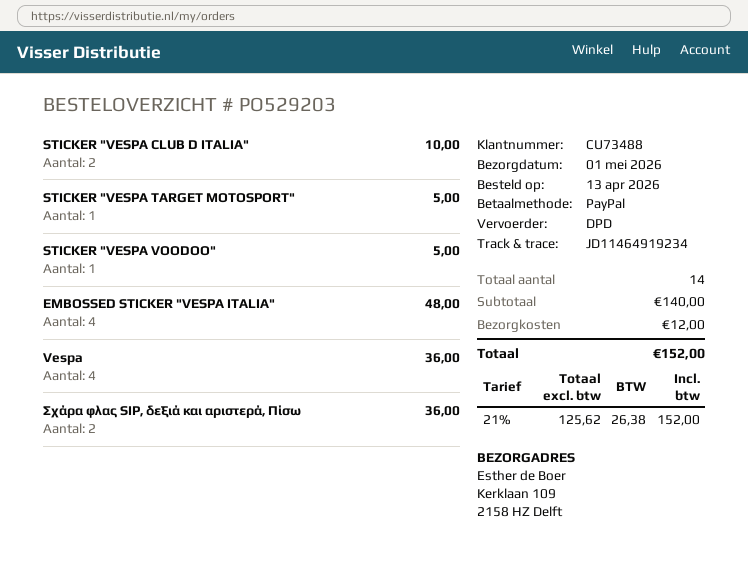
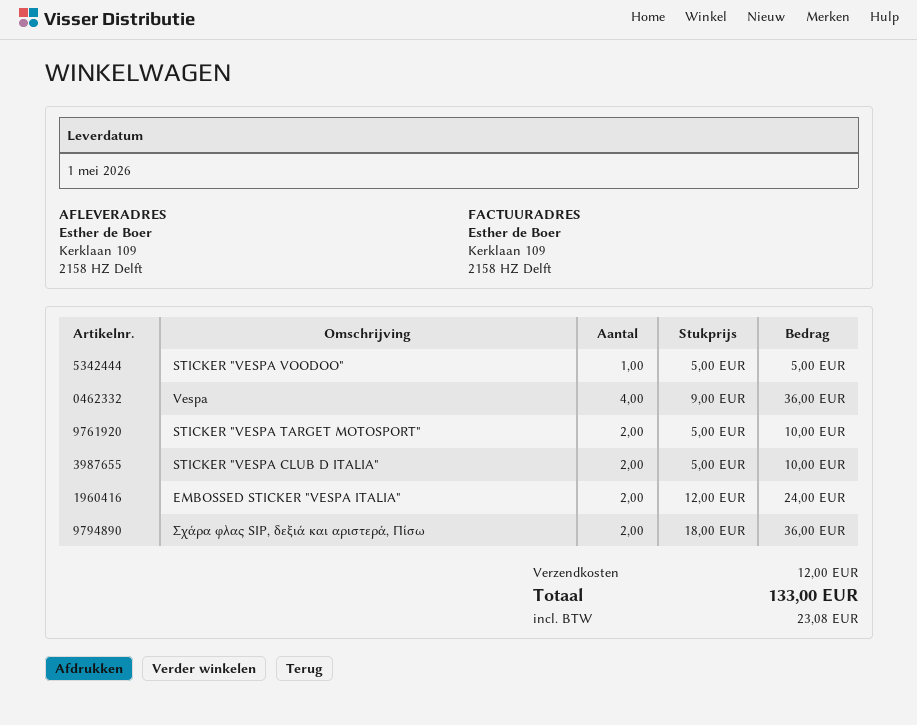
STICKER "VESPA TARGET MOTOSPORT": 1 for 5.00 -> 2 for 10.00
EMBOSSED STICKER "VESPA ITALIA": 4 for 48.00 -> 2 for 24.00
tax: 26.38 -> 23.08
total: 152.00 -> 133.00

